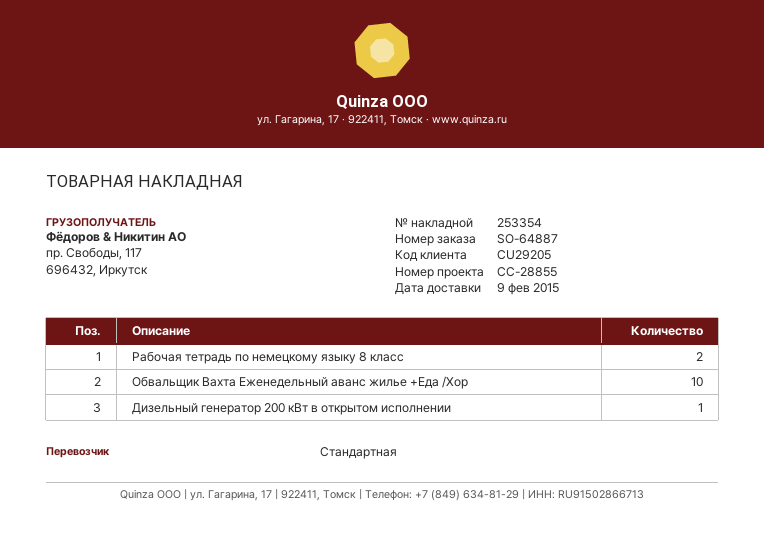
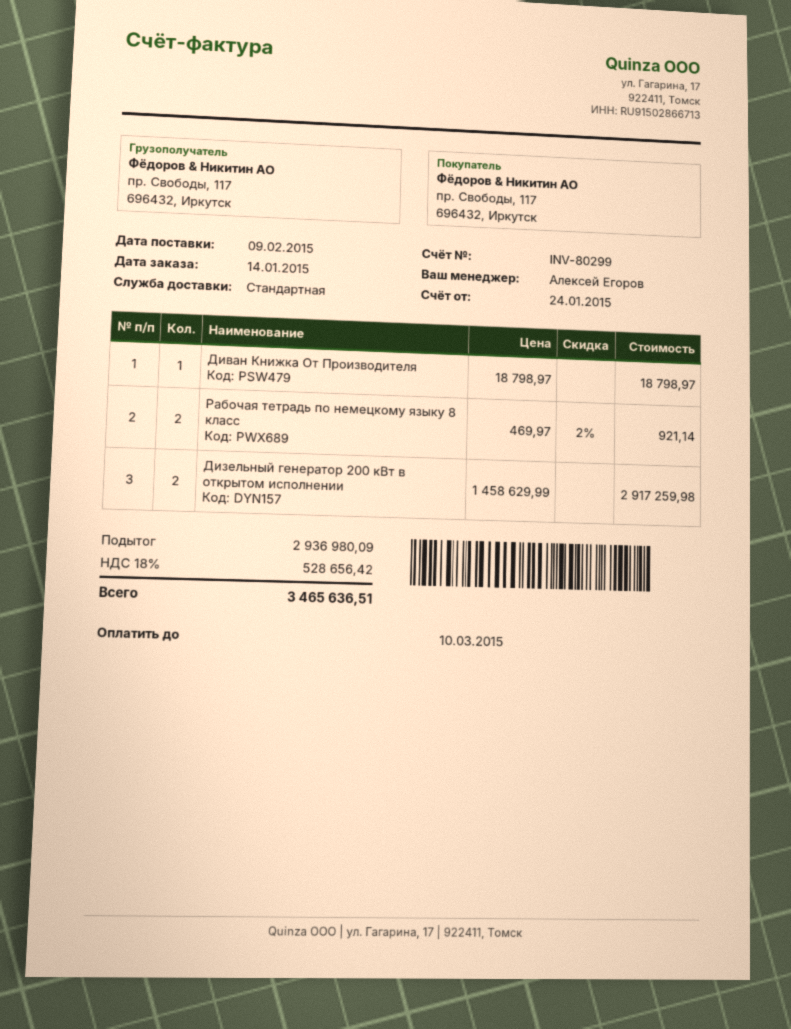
Обвальщик Вахта Еженедельный аванс жилье +Еда /Хор: 10 -> none
Дизельный генератор 200 кВт в открытом исполнении: 1 -> 2
Диван Книжка От Производителя: none -> 1

